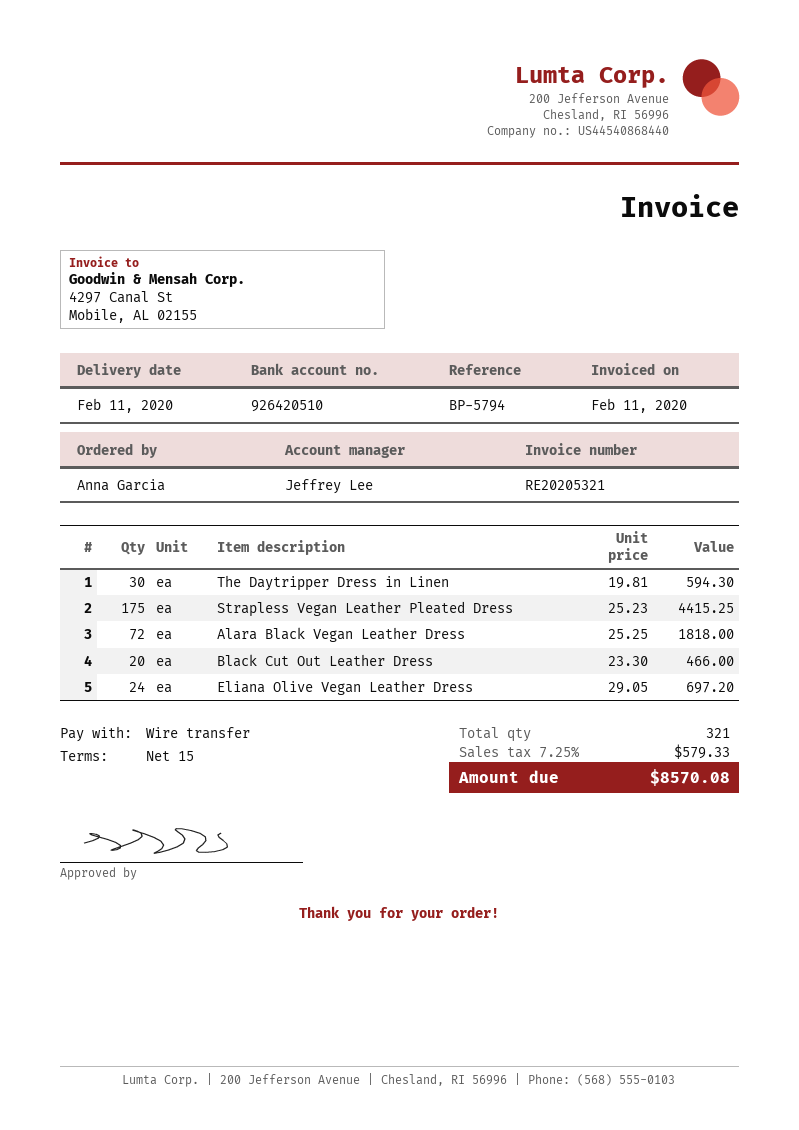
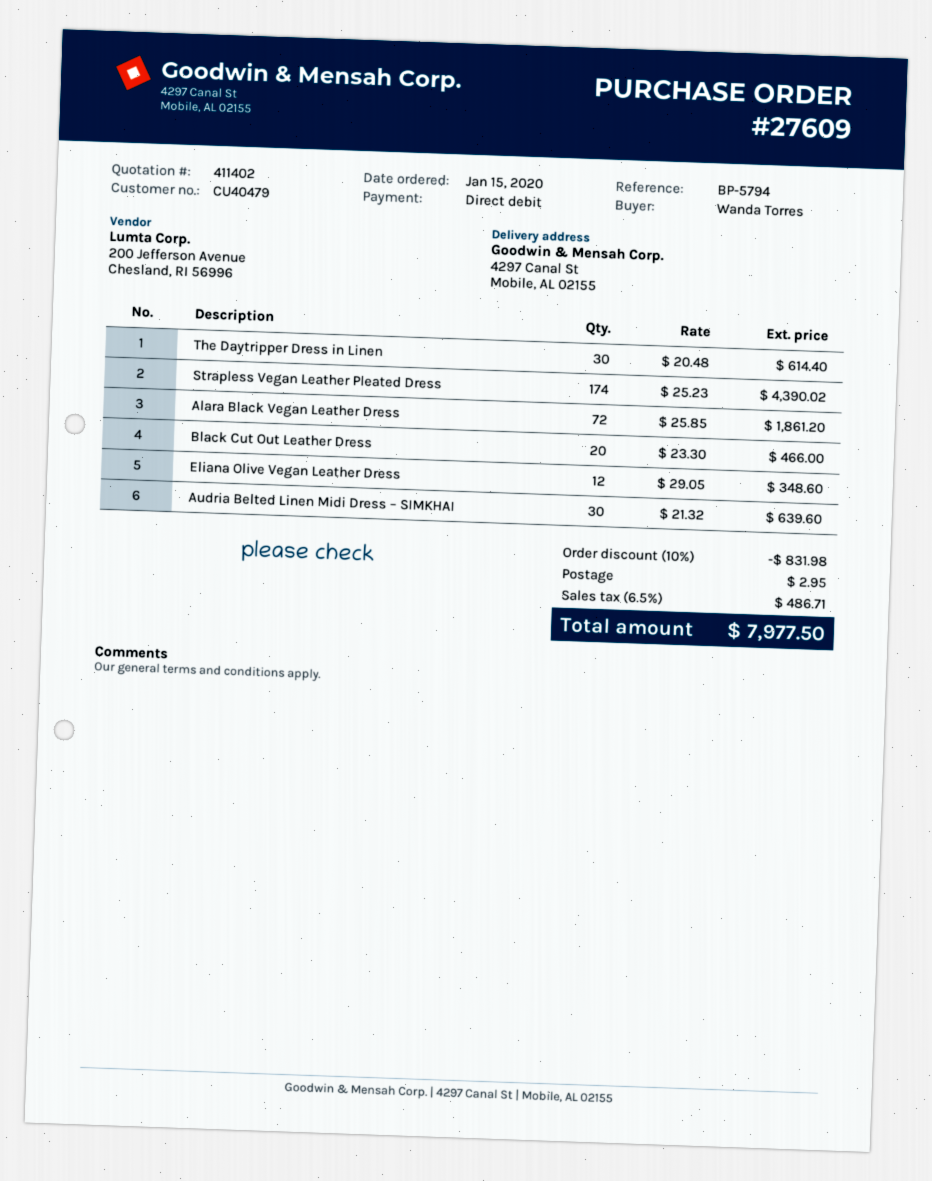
ordered by: Anna Garcia -> Wanda Torres
payment method: bank transfer -> direct debit
The Daytripper Dress in Linen: 30 x 19.81 = 594.30 -> 30 x 20.48 = 614.40
Strapless Vegan Leather Pleated Dress: 175 x 25.23 = 4415.25 -> 174 x 25.23 = 4390.02
Alara Black Vegan Leather Dress: 72 x 25.25 = 1818.00 -> 72 x 25.85 = 1861.20
Eliana Olive Vegan Leather Dress: 24 x 29.05 = 697.20 -> 12 x 29.05 = 348.60
Audria Belted Linen Midi Dress – SIMKHAI: none -> 30 x 21.32 = 639.60
discount: none -> 10% = 831.98
shipping: none -> 2.95
tax: 7.25% = 579.33 -> 6.5% = 486.71
total: 8570.08 -> 7977.50

